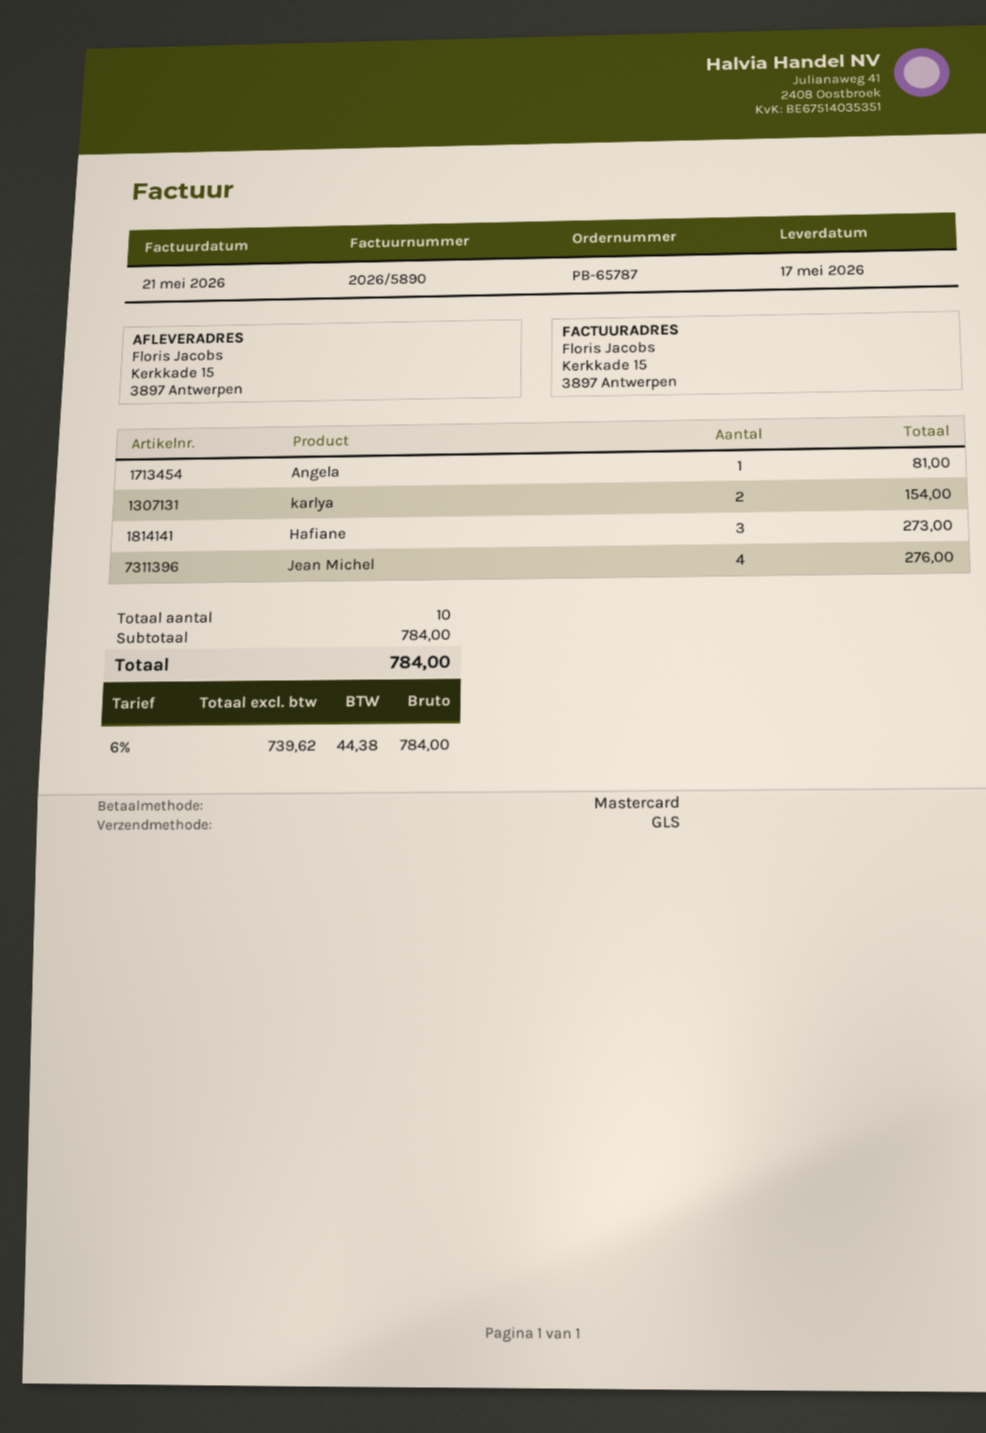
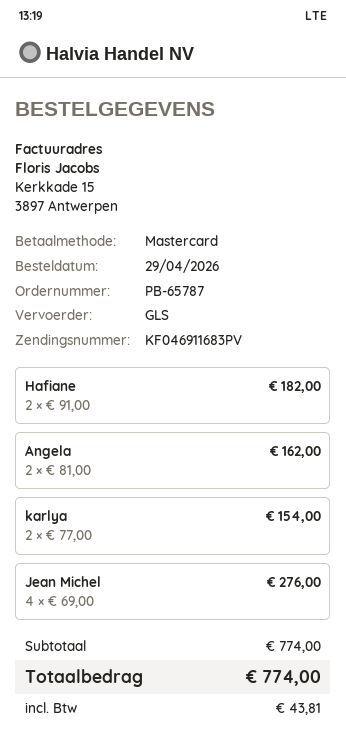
Angela: 1 for 81.00 -> 2 for 162.00
Hafiane: 3 for 273.00 -> 2 for 182.00
subtotal: 784.00 -> 774.00
tax: 44.38 -> 43.81
total: 784.00 -> 774.00

